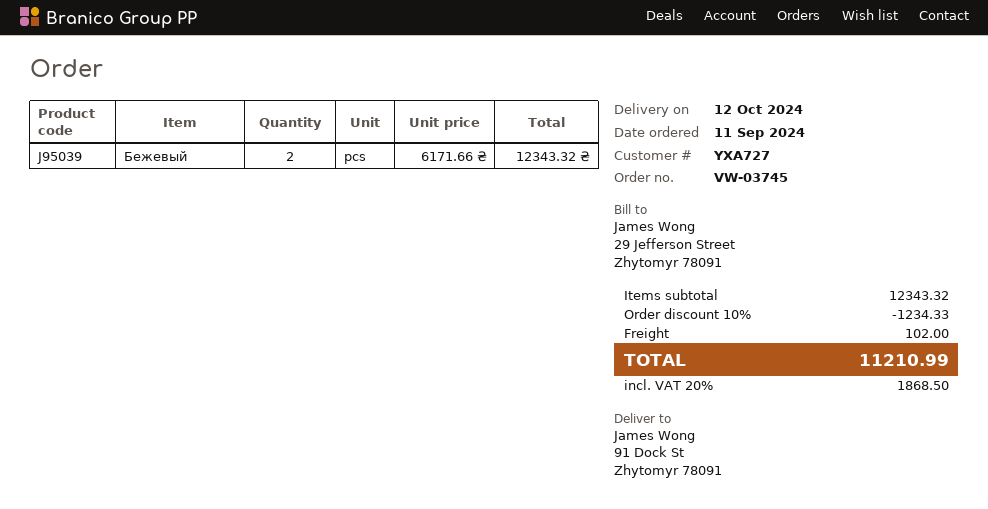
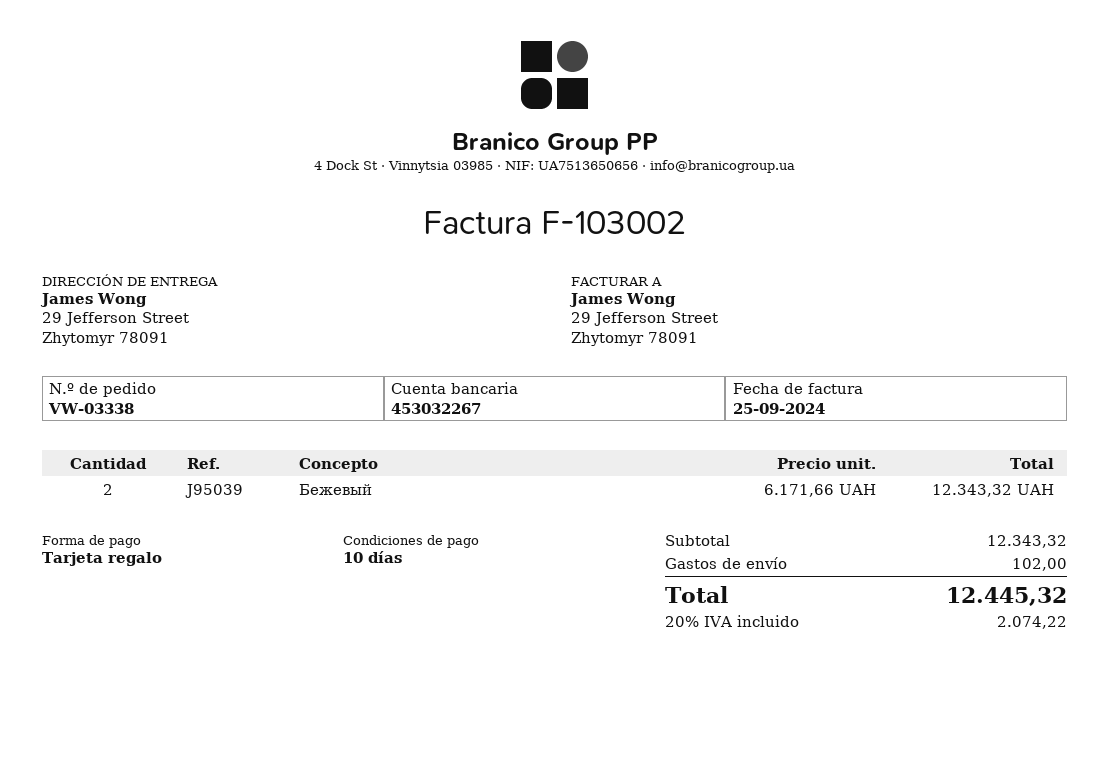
order number: VW-03745 -> VW-03338
ship to: 91 Dock St, Zhytomyr 78091 -> 29 Jefferson Street, Zhytomyr 78091
discount: 10% = 1234.33 -> none
tax: 20% = 1868.50 -> 20% = 2074.22
total: 11210.99 -> 12445.32

